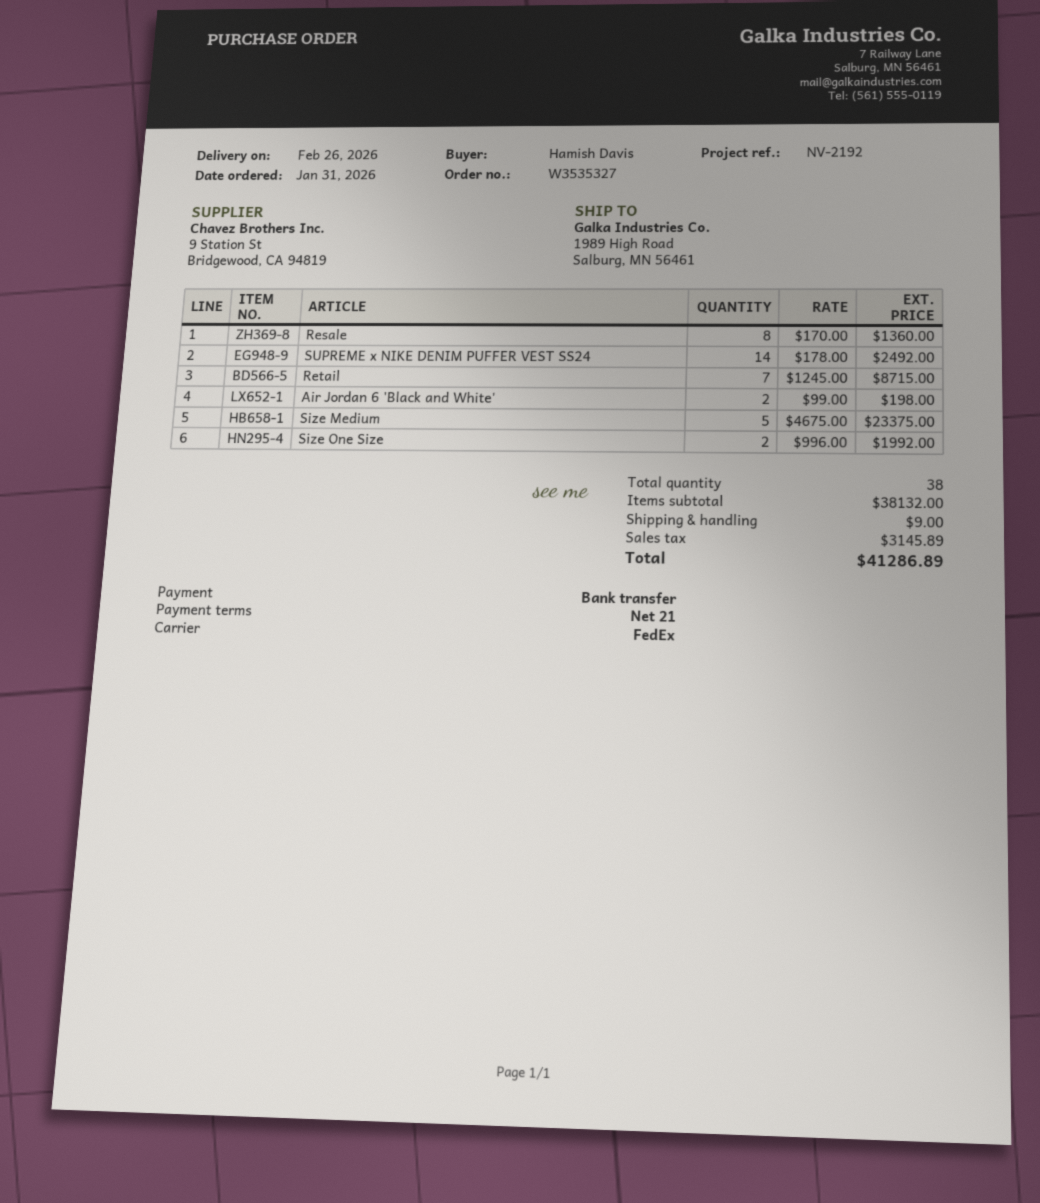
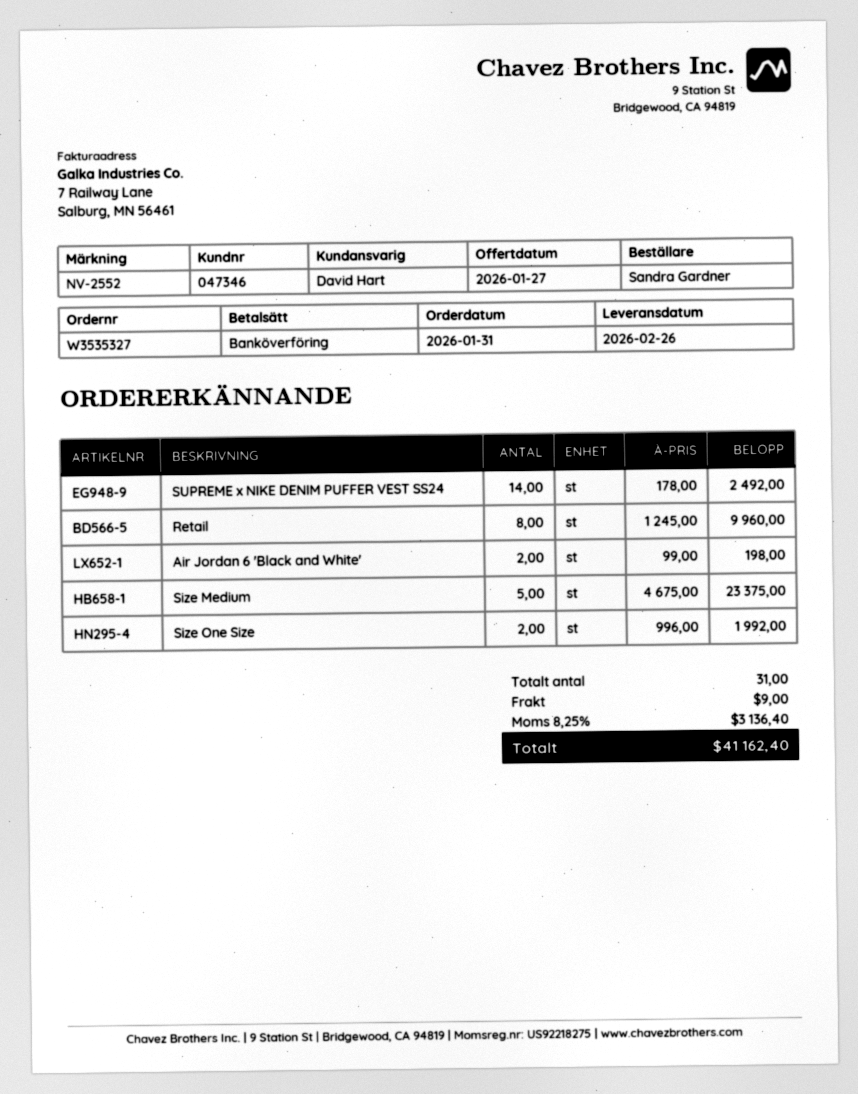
reference: NV-2192 -> NV-2552
ordered by: Hamish Davis -> Sandra Gardner
Resale: 8 x 170.00 = 1360.00 -> none
Retail: 7 x 1245.00 = 8715.00 -> 8 x 1245.00 = 9960.00
total quantity: 38 -> 31
tax: 3145.89 -> 3136.40
total: 41286.89 -> 41162.40

